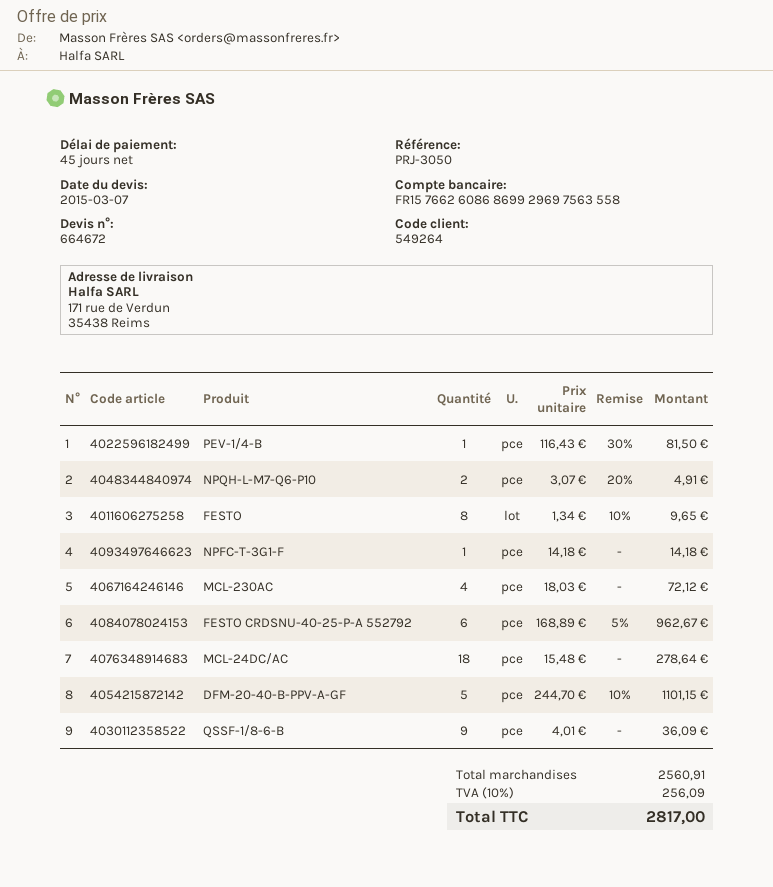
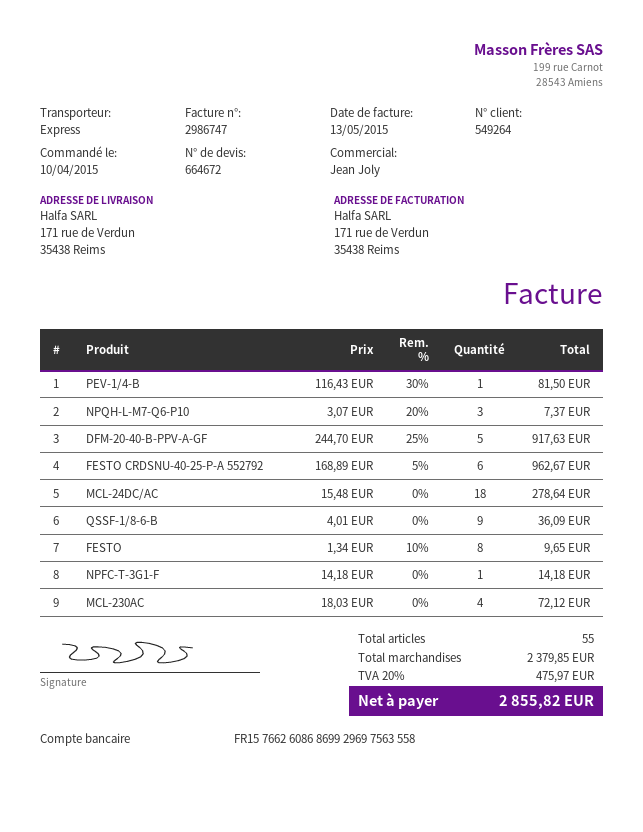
NPQH-L-M7-Q6-P10: 2 x 3.07 - 20% = 4.91 -> 3 x 3.07 - 20% = 7.37
DFM-20-40-B-PPV-A-GF: 5 x 244.70 - 10% = 1101.15 -> 5 x 244.70 - 25% = 917.63
subtotal: 2560.91 -> 2379.85
tax: 10% = 256.09 -> 20% = 475.97
total: 2817.00 -> 2855.82

